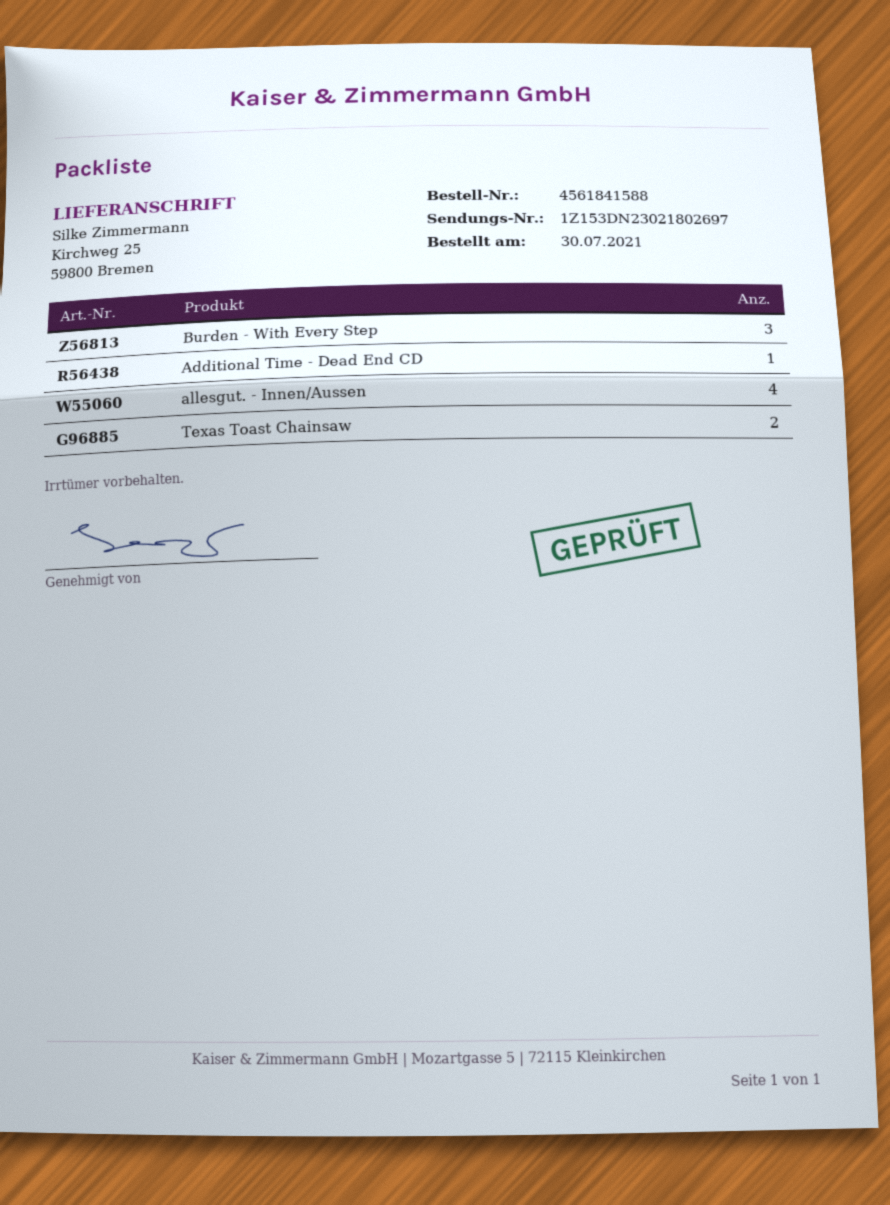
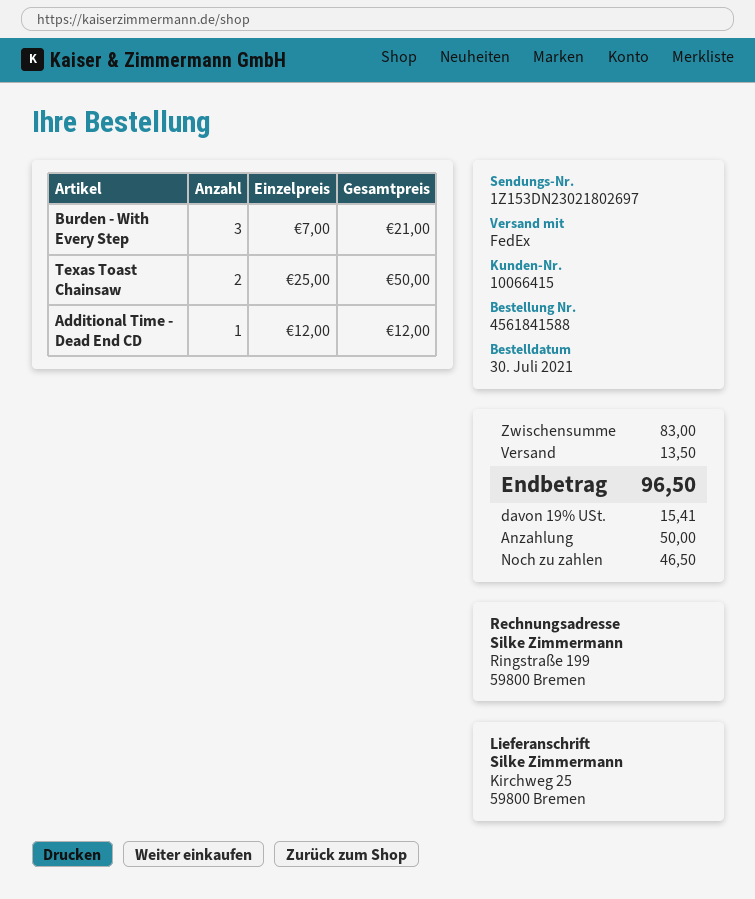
allesgut. - Innen/Aussen: 4 -> none

